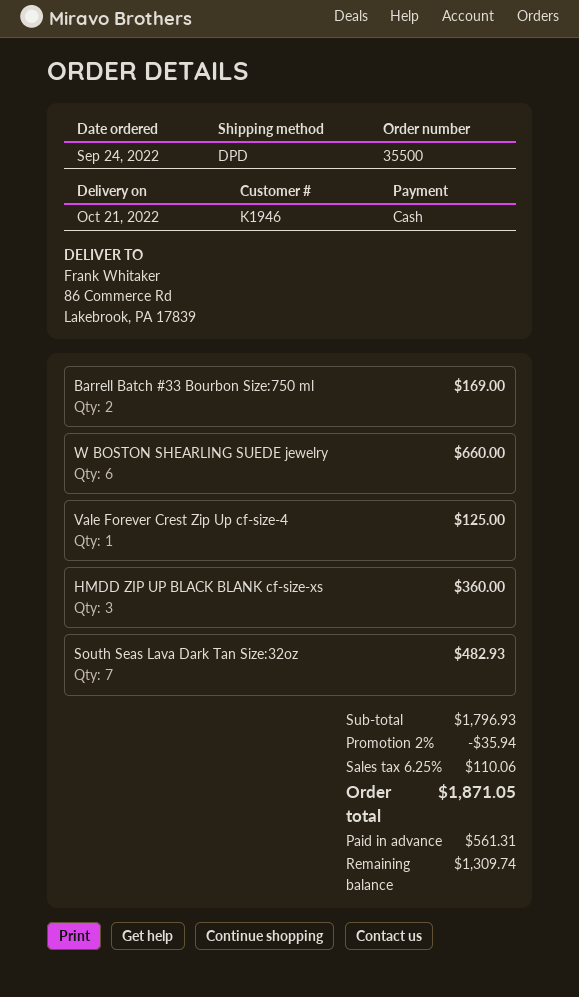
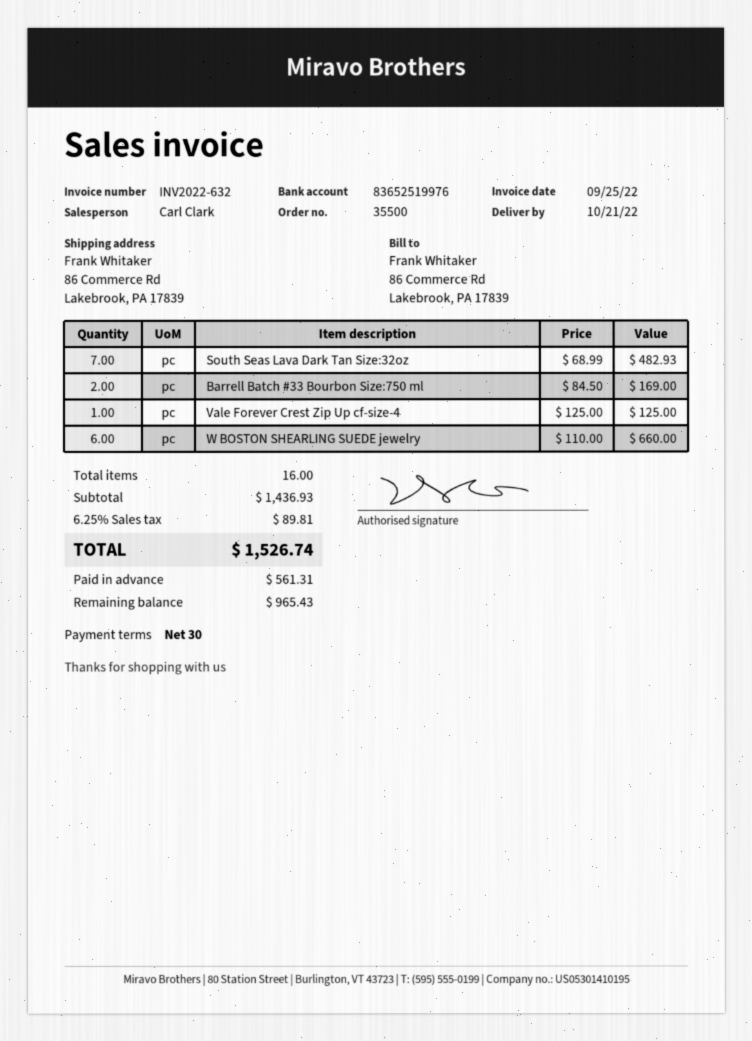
HMDD ZIP UP BLACK BLANK cf-size-xs: 3 for 360.00 -> none
subtotal: 1796.93 -> 1436.93
discount: 2% = 35.94 -> none
tax: 6.25% = 110.06 -> 6.25% = 89.81
total: 1871.05 -> 1526.74
balance: 1309.74 -> 965.43

